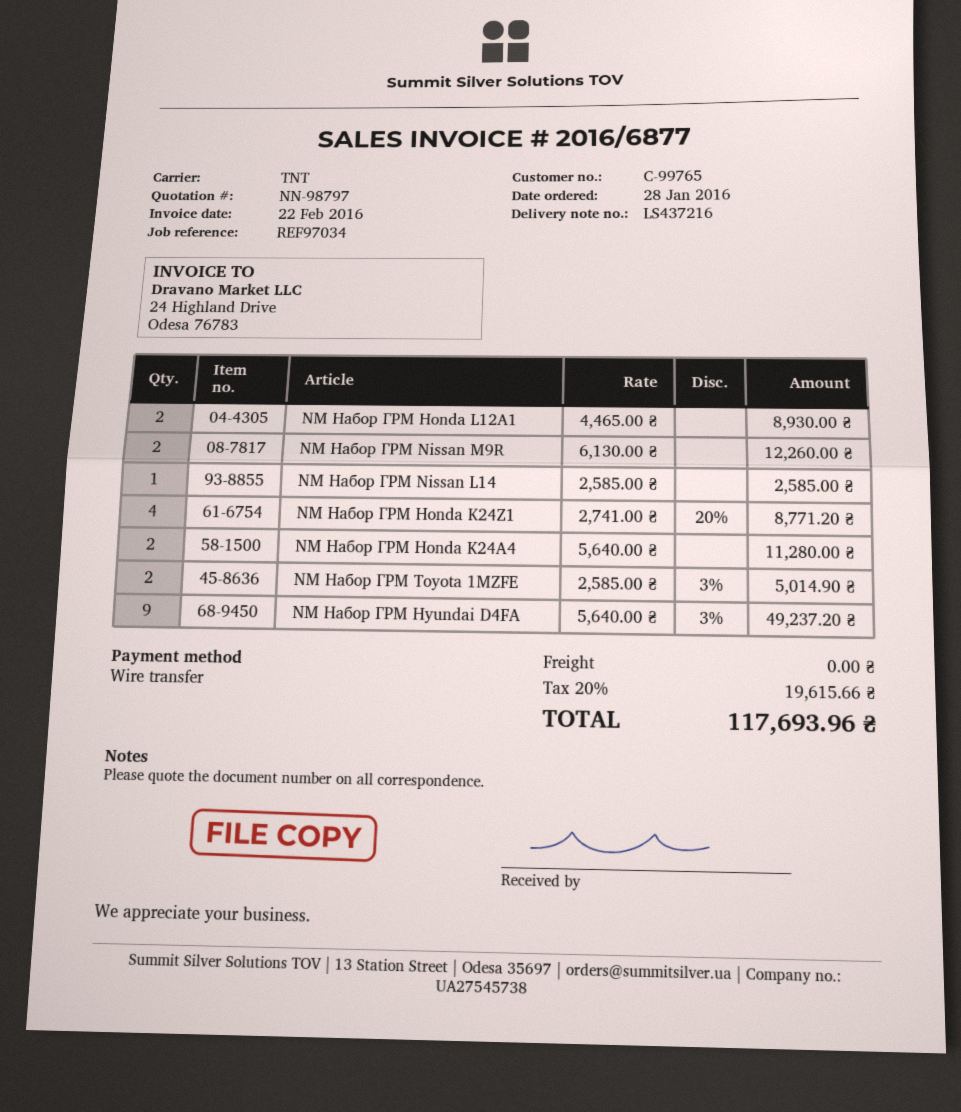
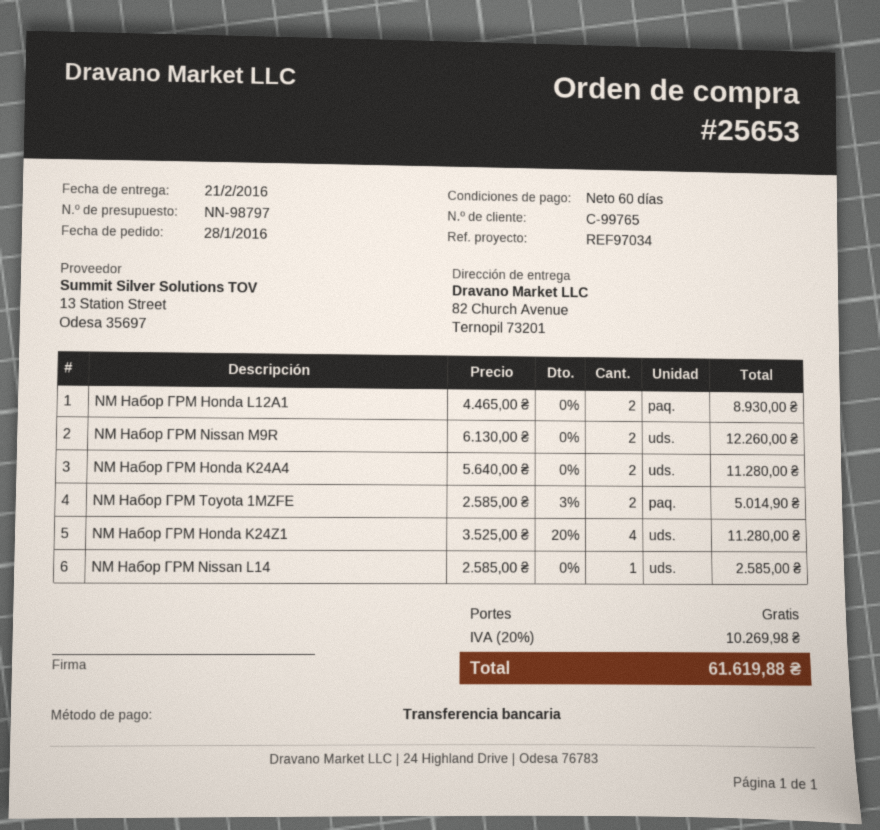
NM Набор ГРМ Honda K24Z1: 4 x 2741.00 - 20% = 8771.20 -> 4 x 3525.00 - 20% = 11280.00
NM Набор ГРМ Hyundai D4FA: 9 x 5640.00 - 3% = 49237.20 -> none
tax: 20% = 19615.66 -> 20% = 10269.98
total: 117693.96 -> 61619.88

